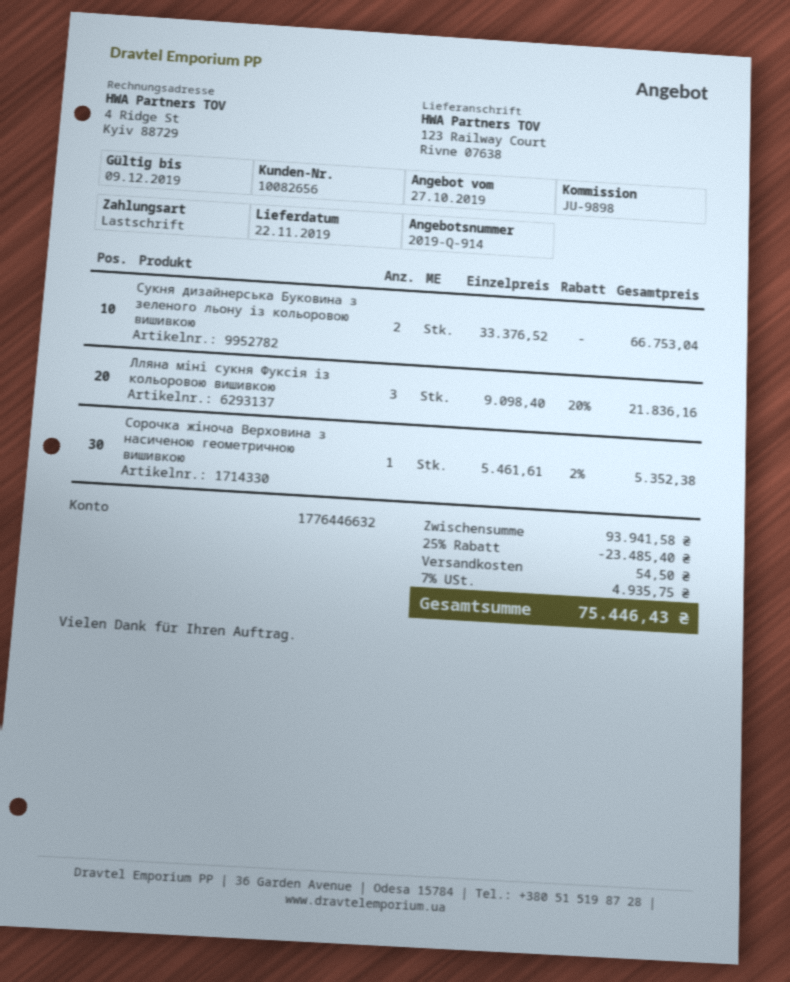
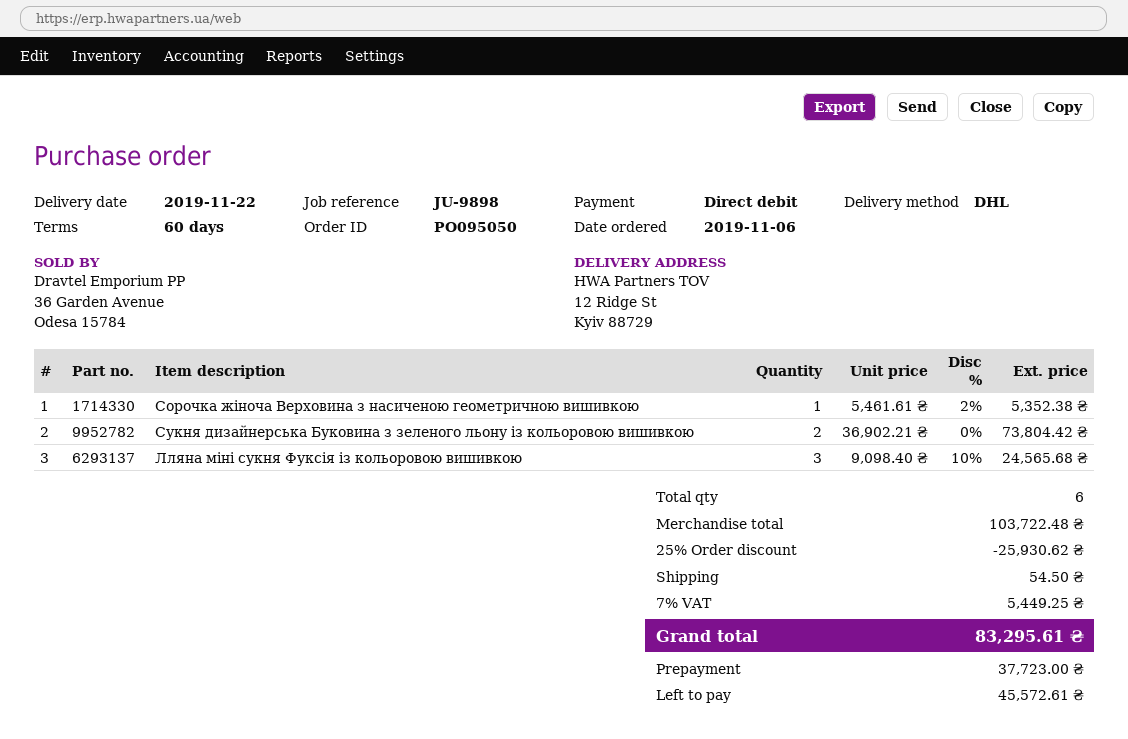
ship to: 123 Railway Court, Rivne 07638 -> 12 Ridge St, Kyiv 88729
Сукня дизайнерська Буковина з зеленого льону із кольоровою вишивкою: 2 x 33376.52 = 66753.04 -> 2 x 36902.21 = 73804.42
Лляна міні сукня Фуксія із кольоровою вишивкою: 3 x 9098.40 - 20% = 21836.16 -> 3 x 9098.40 - 10% = 24565.68
subtotal: 93941.58 -> 103722.48
discount: 25% = 23485.40 -> 25% = 25930.62
tax: 7% = 4935.75 -> 7% = 5449.25
total: 75446.43 -> 83295.61

